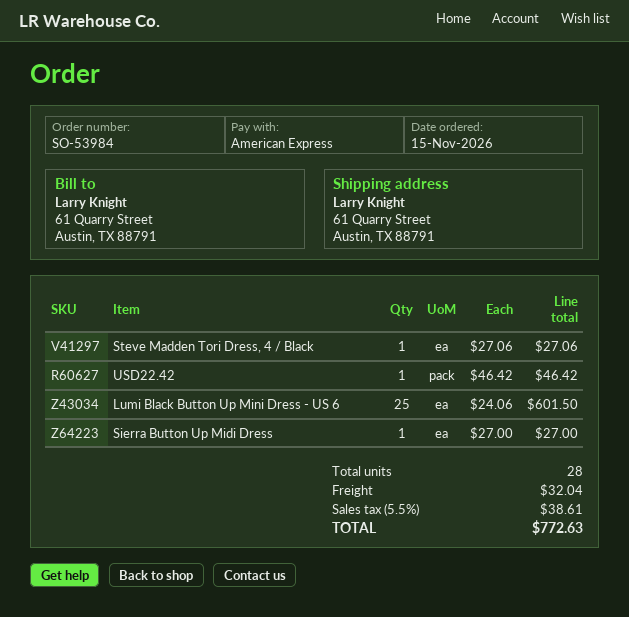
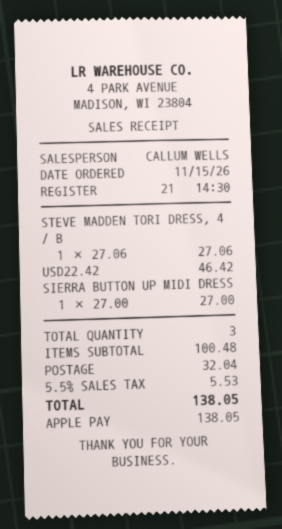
payment method: American Express -> Apple Pay
Lumi Black Button Up Mini Dress - US 6: 25 x 24.06 = 601.50 -> none
total quantity: 28 -> 3
tax: 5.5% = 38.61 -> 5.5% = 5.53
total: 772.63 -> 138.05

